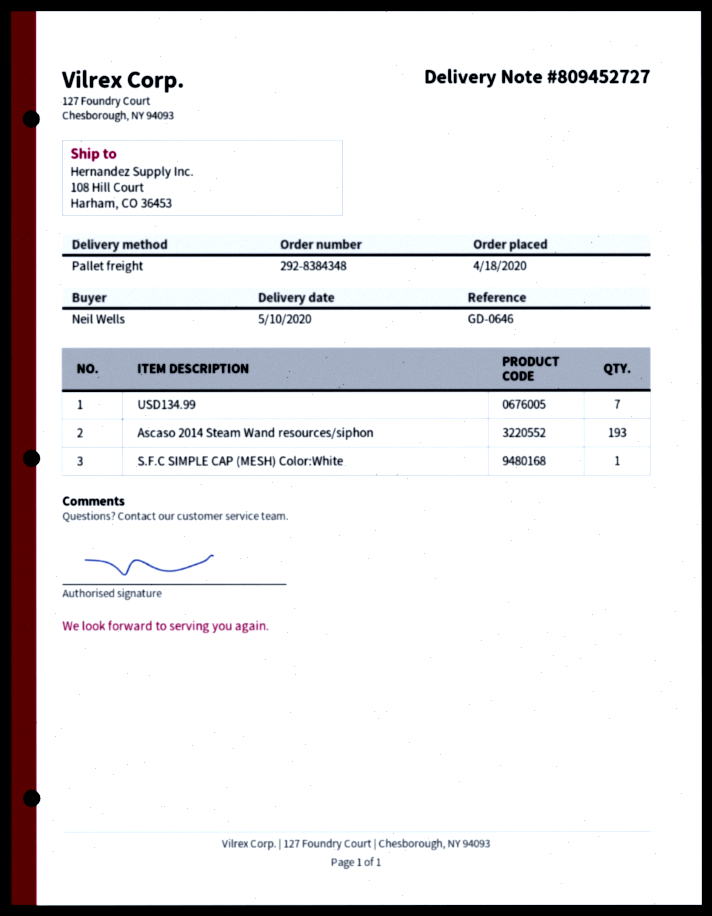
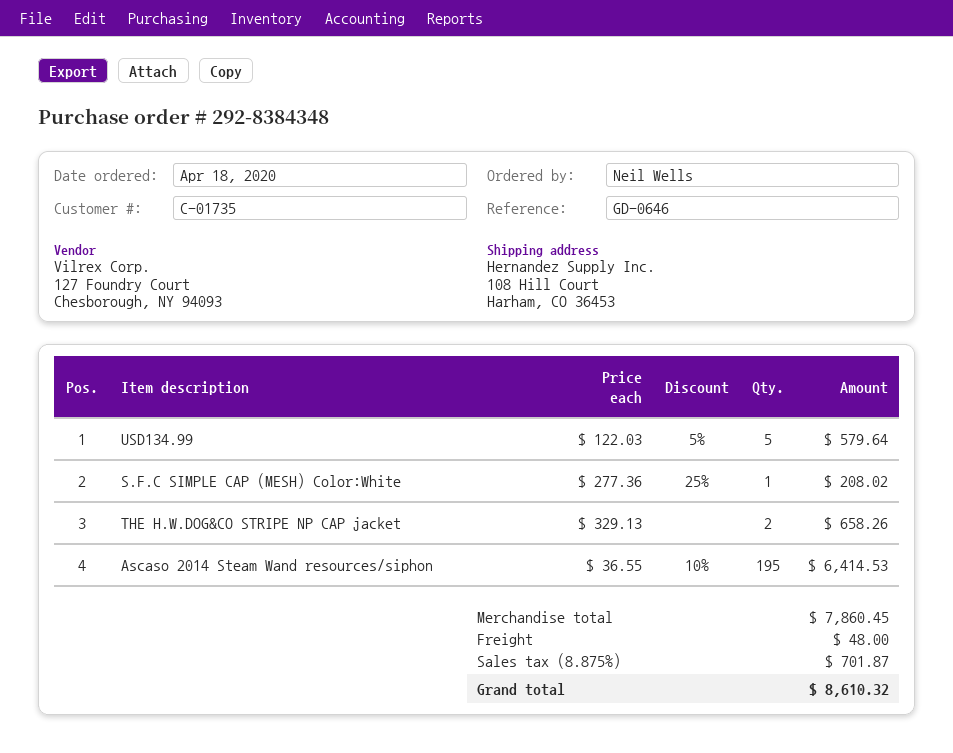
USD134.99: 7 -> 5
Ascaso 2014 Steam Wand resources/siphon: 193 -> 195
THE H.W.DOG&CO STRIPE NP CAP jacket: none -> 2

